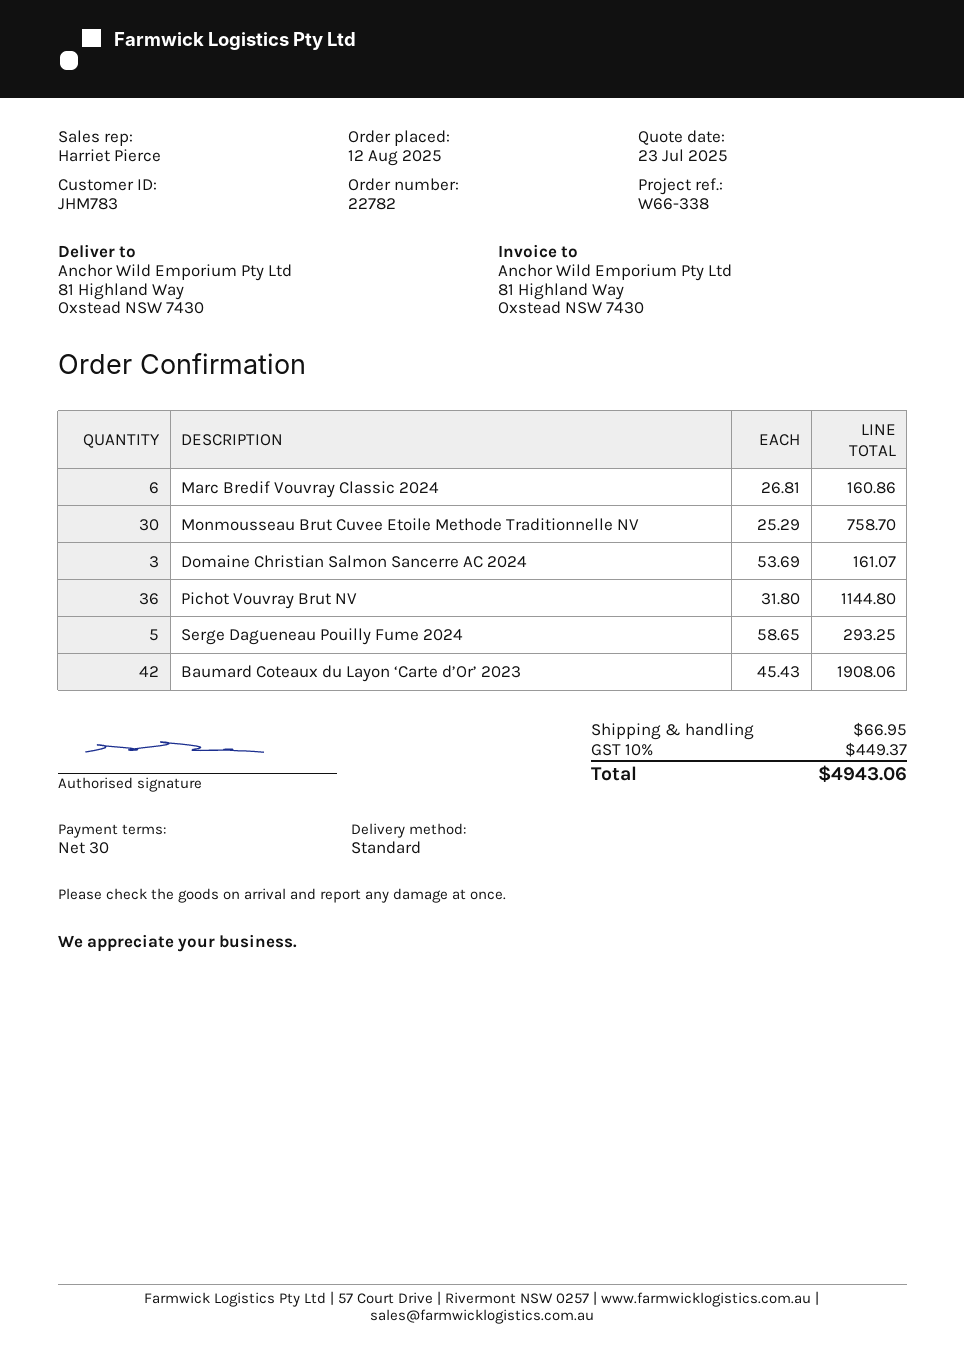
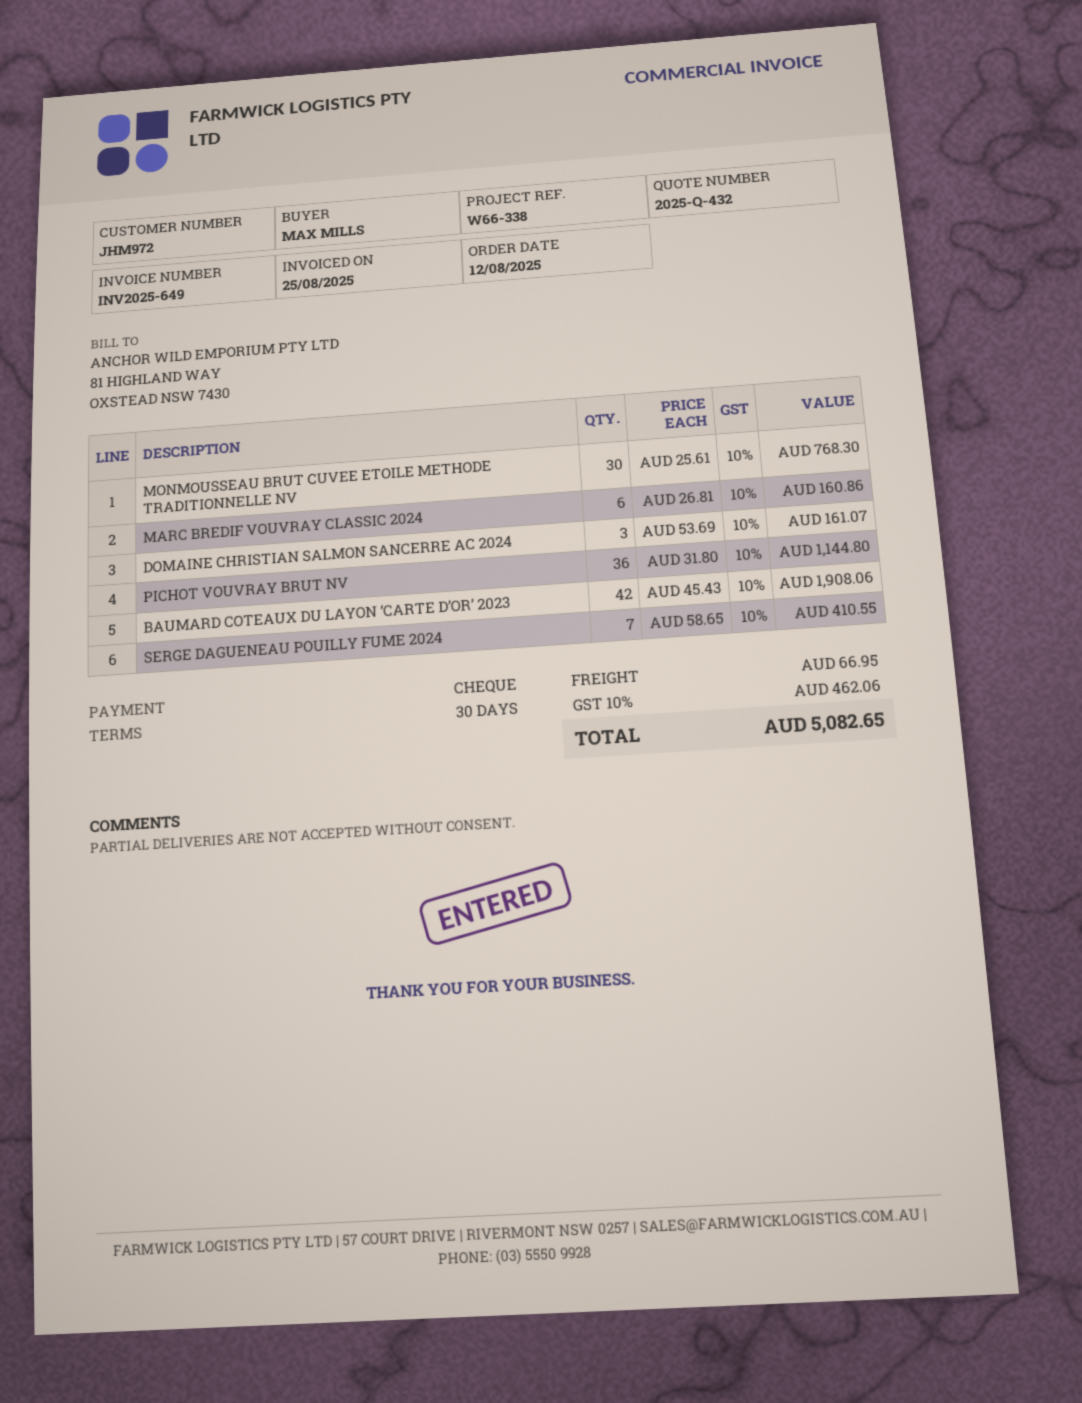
customer number: JHM783 -> JHM972
Monmousseau Brut Cuvee Etoile Methode Traditionnelle NV: 30 x 25.29 = 758.70 -> 30 x 25.61 = 768.30
Serge Dagueneau Pouilly Fume 2024: 5 x 58.65 = 293.25 -> 7 x 58.65 = 410.55
tax: 10% = 449.37 -> 10% = 462.06
total: 4943.06 -> 5082.65

